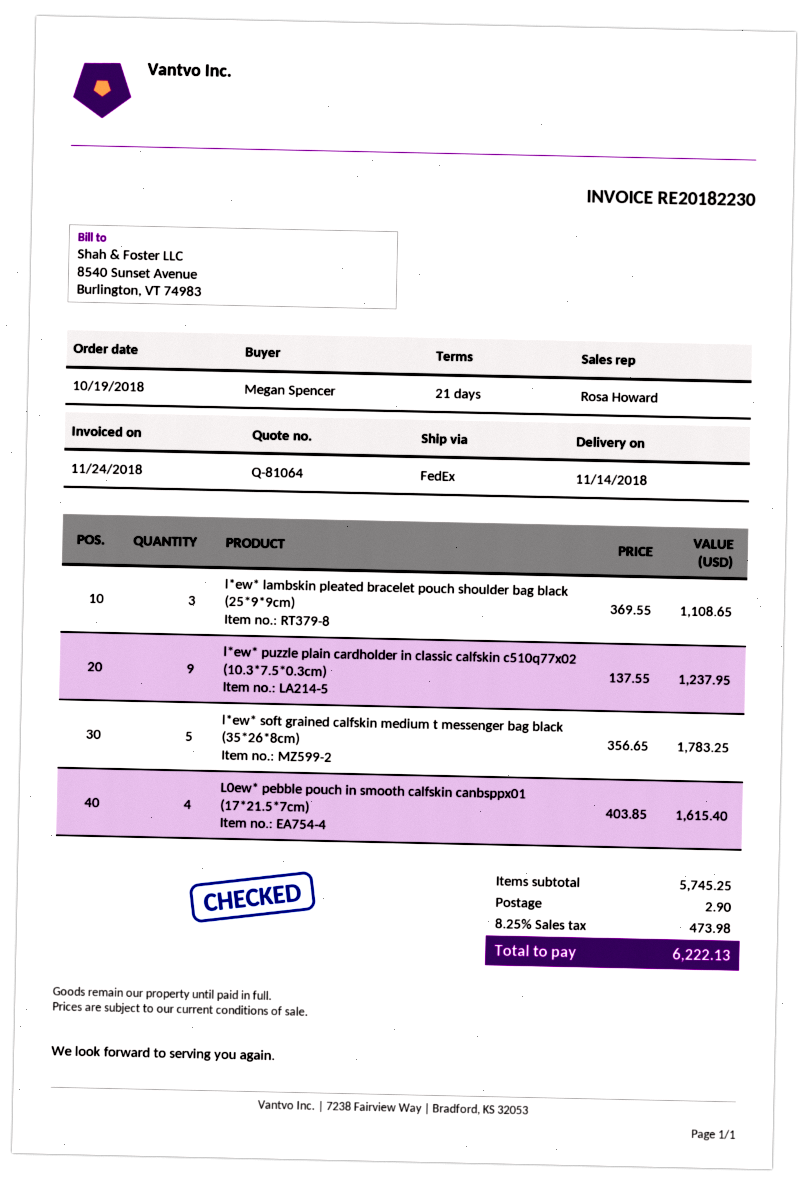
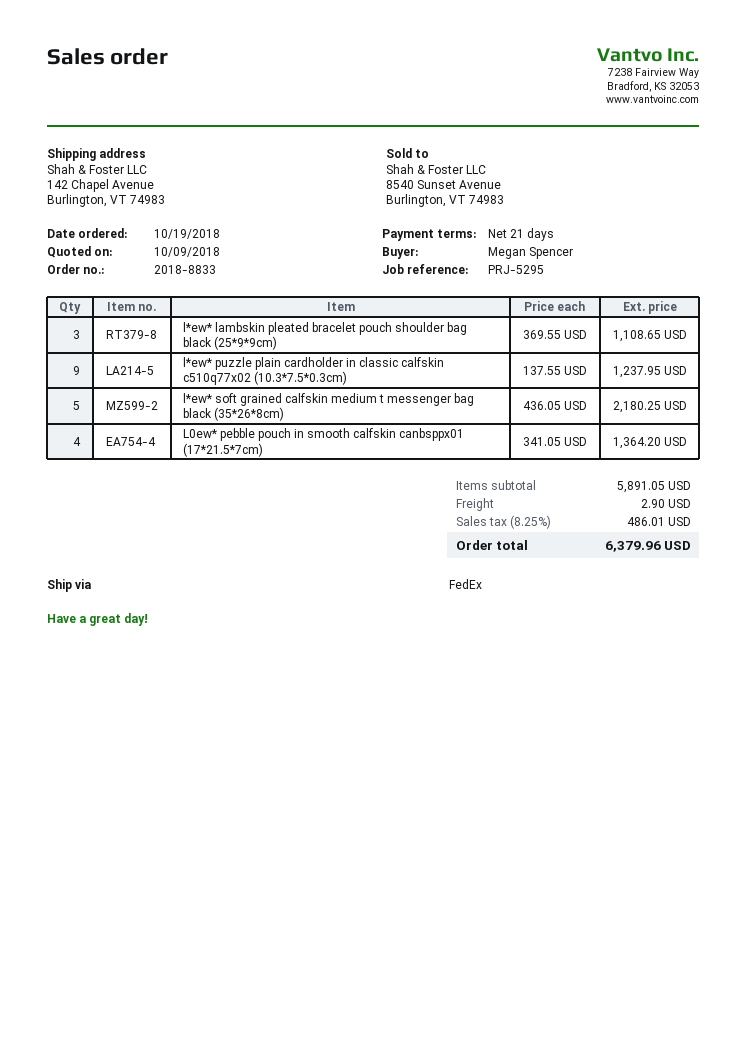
l*ew* soft grained calfskin medium t messenger bag black (35*26*8cm): 5 x 356.65 = 1783.25 -> 5 x 436.05 = 2180.25
L0ew* pebble pouch in smooth calfskin canbsppx01 (17*21.5*7cm): 4 x 403.85 = 1615.40 -> 4 x 341.05 = 1364.20
subtotal: 5745.25 -> 5891.05
tax: 8.25% = 473.98 -> 8.25% = 486.01
total: 6222.13 -> 6379.96

